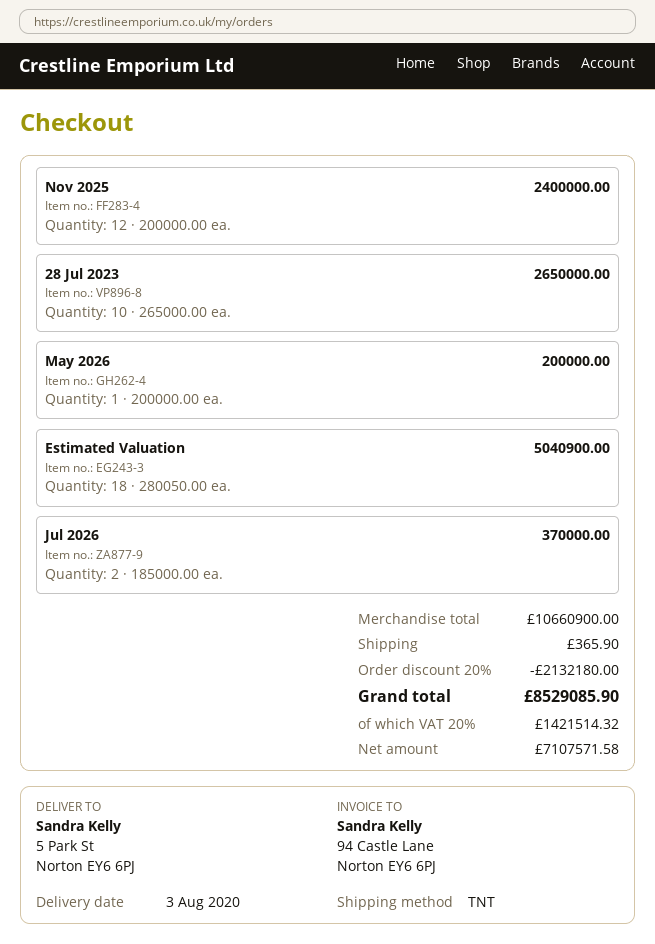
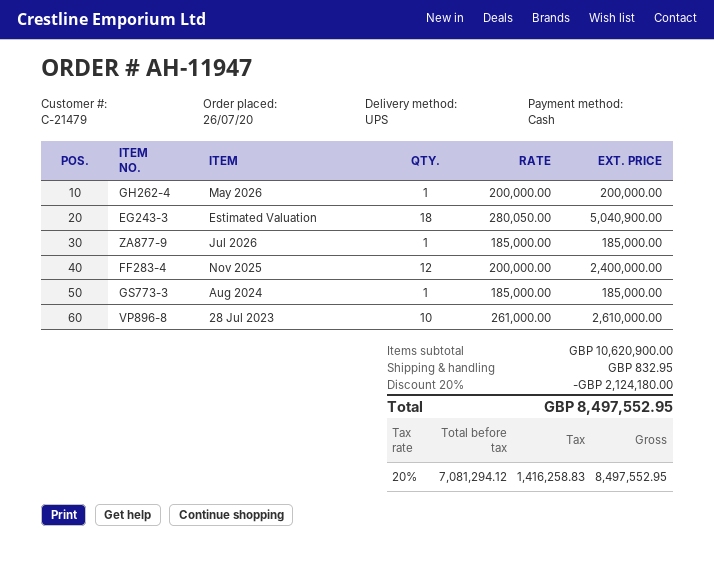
shipping method: TNT -> UPS
28 Jul 2023: 10 x 265000.00 = 2650000.00 -> 10 x 261000.00 = 2610000.00
Jul 2026: 2 x 185000.00 = 370000.00 -> 1 x 185000.00 = 185000.00
Aug 2024: none -> 1 x 185000.00 = 185000.00
subtotal: 10660900.00 -> 10620900.00
discount: 20% = 2132180.00 -> 20% = 2124180.00
shipping: 365.90 -> 832.95
net: 7107571.58 -> 7081294.12
tax: 20% = 1421514.32 -> 20% = 1416258.83
total: 8529085.90 -> 8497552.95

